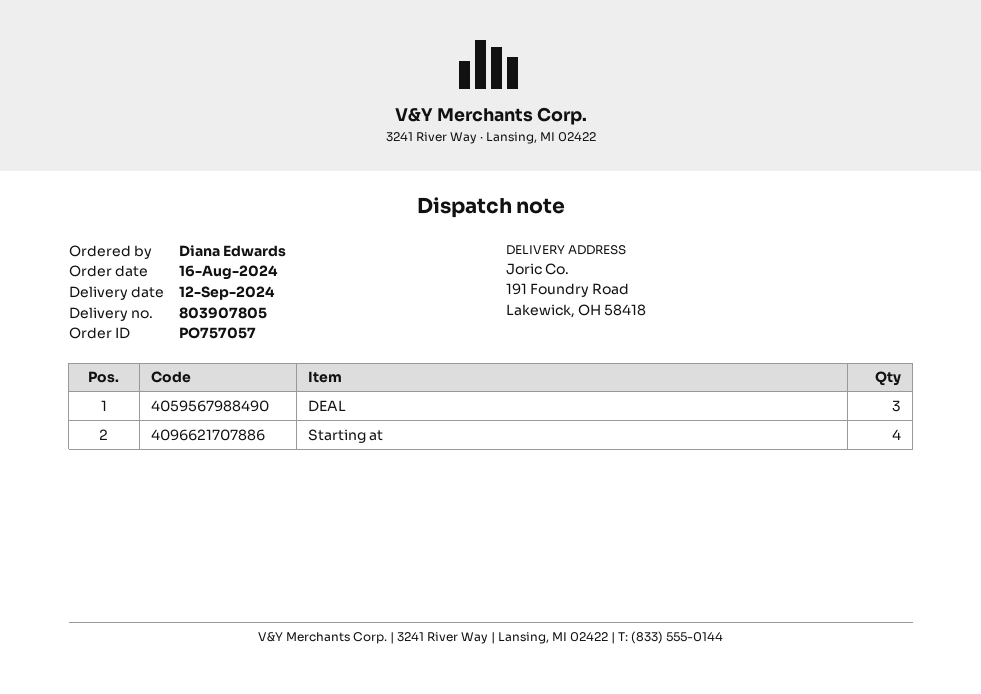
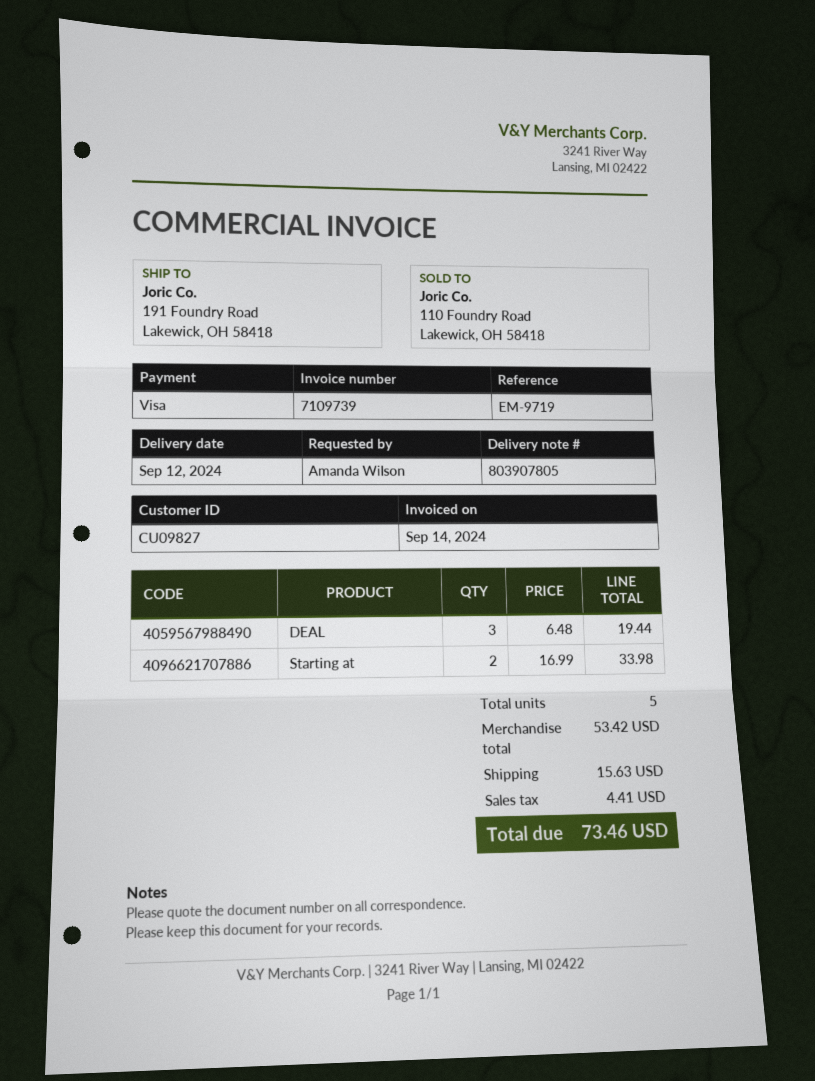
ordered by: Diana Edwards -> Amanda Wilson
Starting at: 4 -> 2

